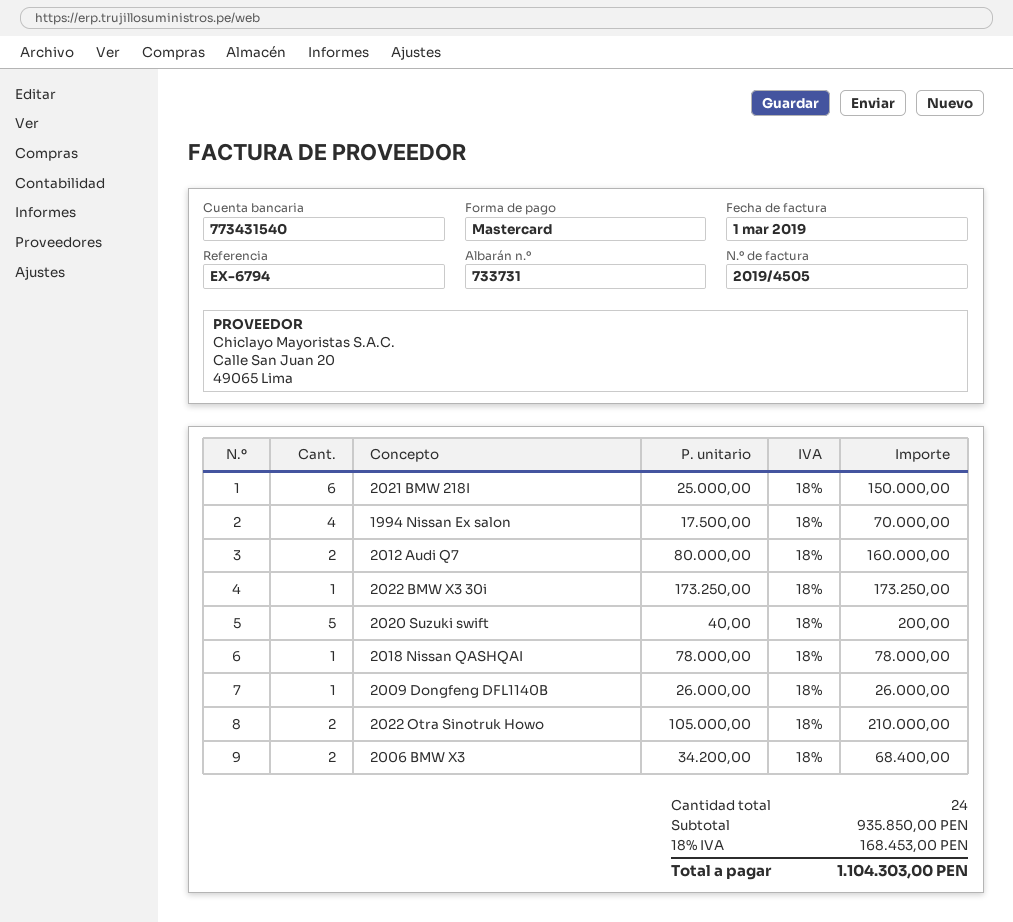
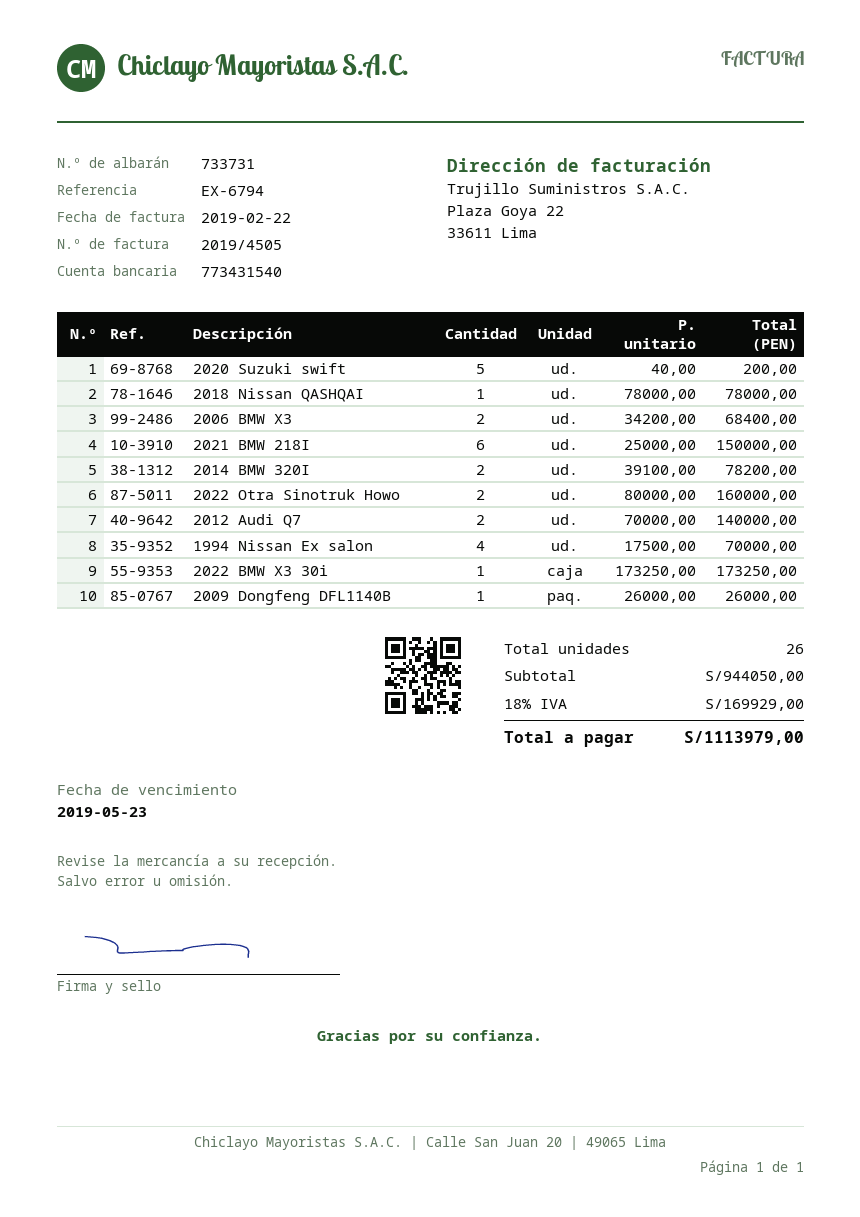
invoice date: 2019-03-01 -> 2019-02-22
2012 Audi Q7: 2 x 80000.00 = 160000.00 -> 2 x 70000.00 = 140000.00
2022 Otra Sinotruk Howo: 2 x 105000.00 = 210000.00 -> 2 x 80000.00 = 160000.00
2014 BMW 320I: none -> 2 x 39100.00 = 78200.00
total quantity: 24 -> 26
subtotal: 935850.00 -> 944050.00
tax: 18% = 168453.00 -> 18% = 169929.00
total: 1104303.00 -> 1113979.00

